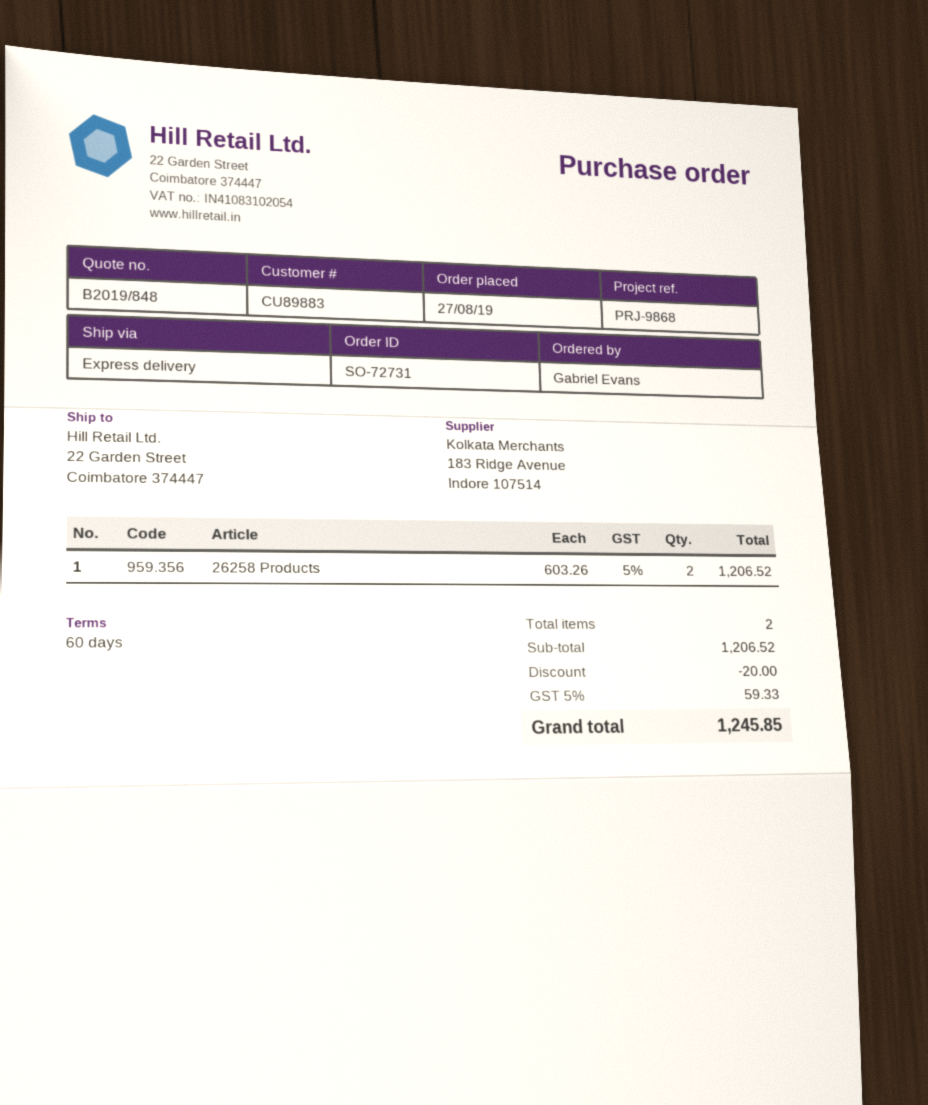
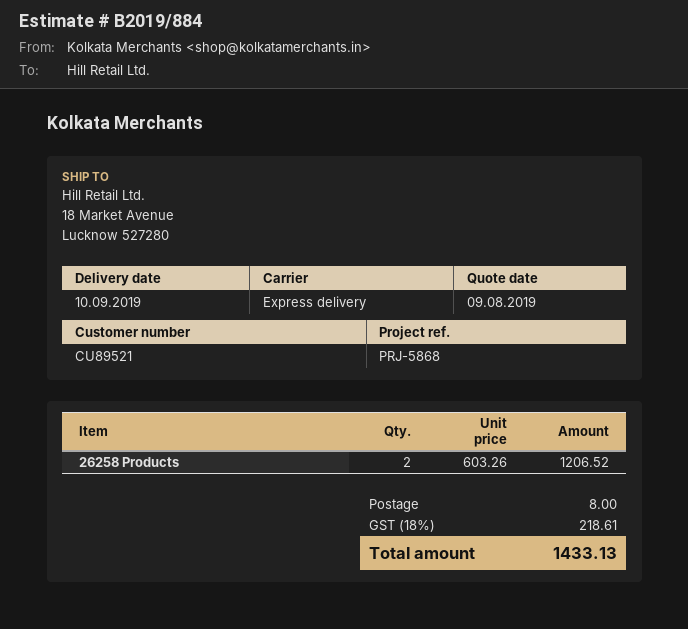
quote number: B2019/848 -> B2019/884
customer number: CU89883 -> CU89521
reference: PRJ-9868 -> PRJ-5868
ship to: 22 Garden Street, Coimbatore 374447 -> 18 Market Avenue, Lucknow 527280
discount: 20.00 -> none
shipping: none -> 8.00
tax: 5% = 59.33 -> 18% = 218.61
total: 1245.85 -> 1433.13

